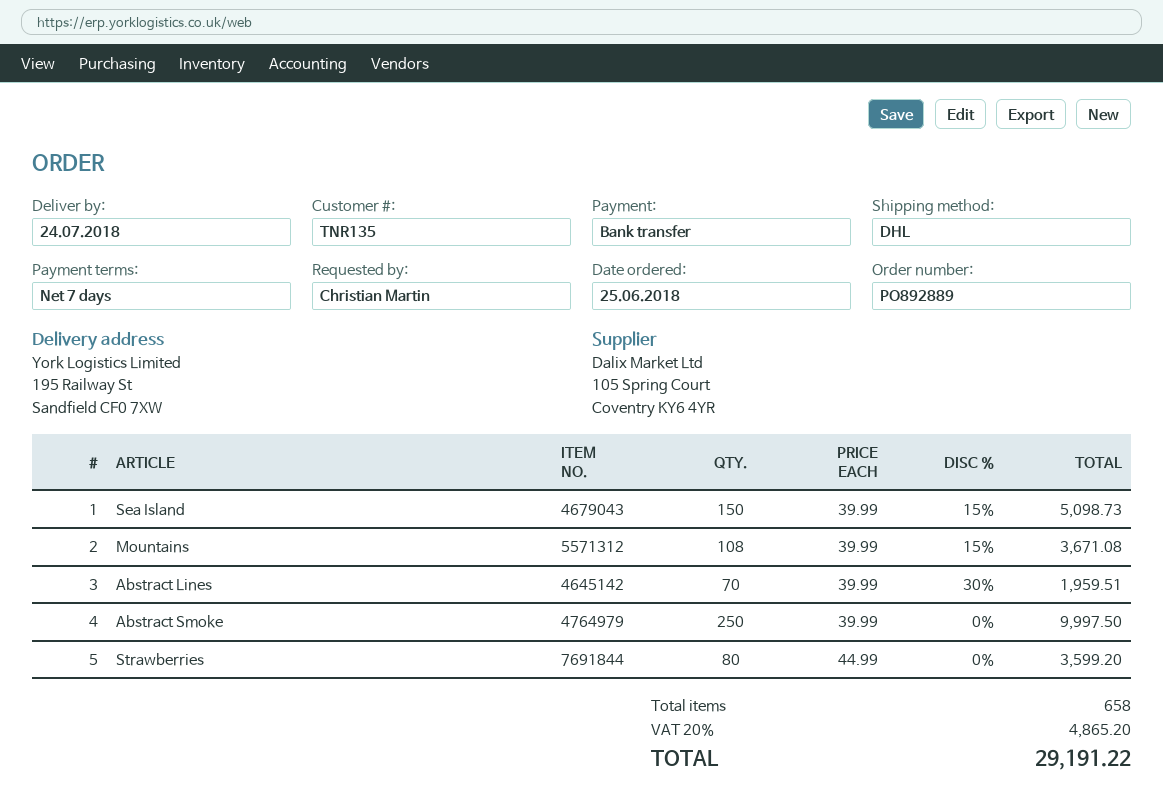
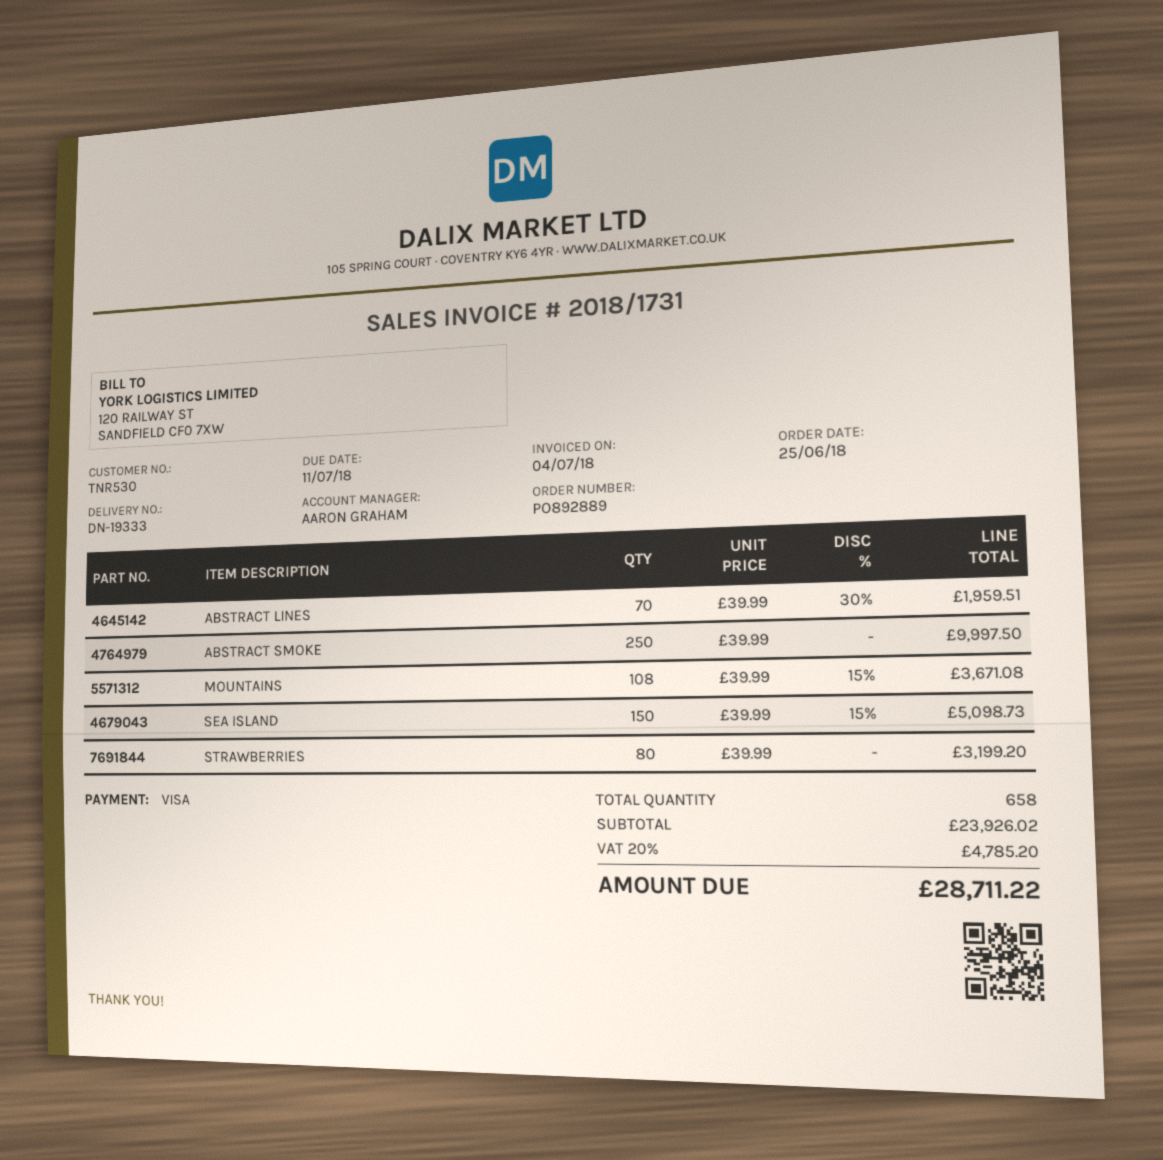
customer number: TNR135 -> TNR530
payment method: bank transfer -> Visa
Strawberries: 80 x 44.99 = 3599.20 -> 80 x 39.99 = 3199.20
tax: 20% = 4865.20 -> 20% = 4785.20
total: 29191.22 -> 28711.22

